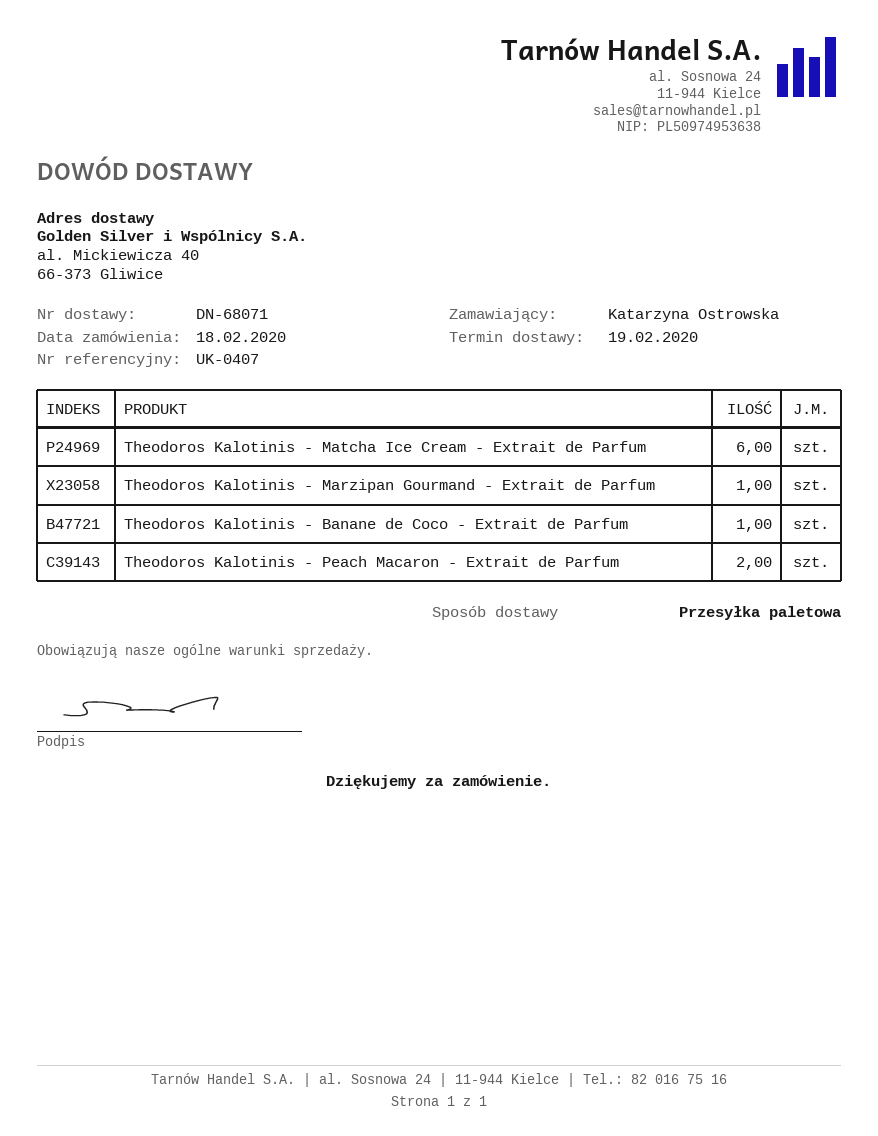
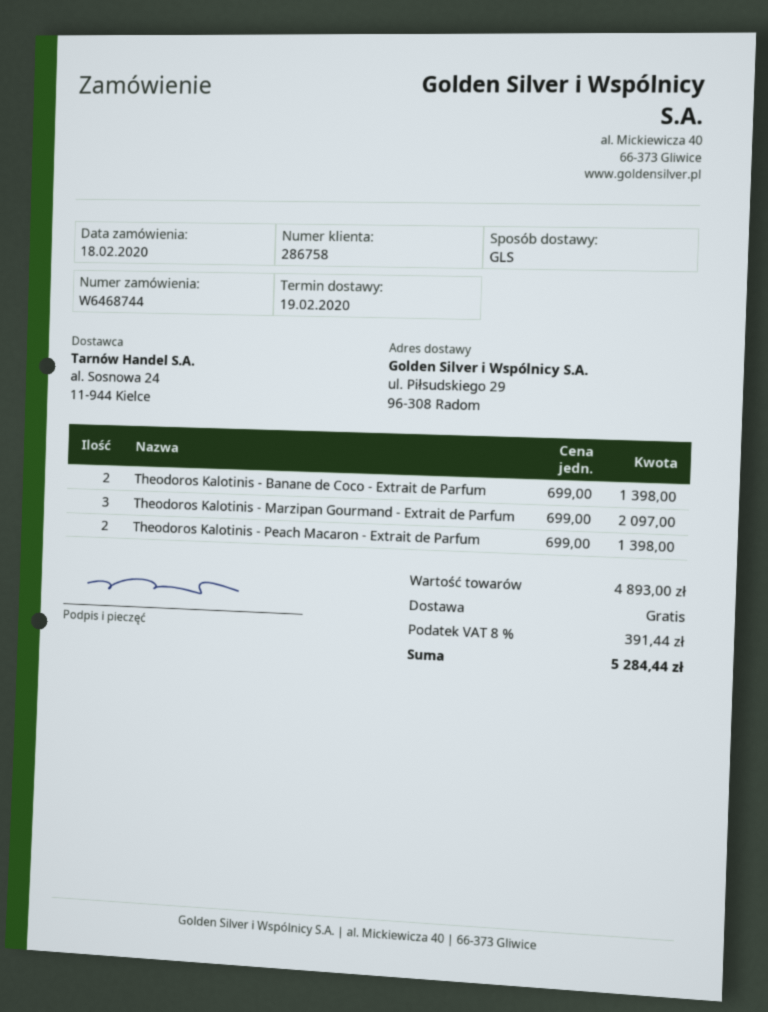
shipping method: pallet freight -> GLS
ship to: al. Mickiewicza 40, 66-373 Gliwice -> ul. Piłsudskiego 29, 96-308 Radom
Theodoros Kalotinis - Matcha Ice Cream - Extrait de Parfum: 6 -> none
Theodoros Kalotinis - Marzipan Gourmand - Extrait de Parfum: 1 -> 3
Theodoros Kalotinis - Banane de Coco - Extrait de Parfum: 1 -> 2

